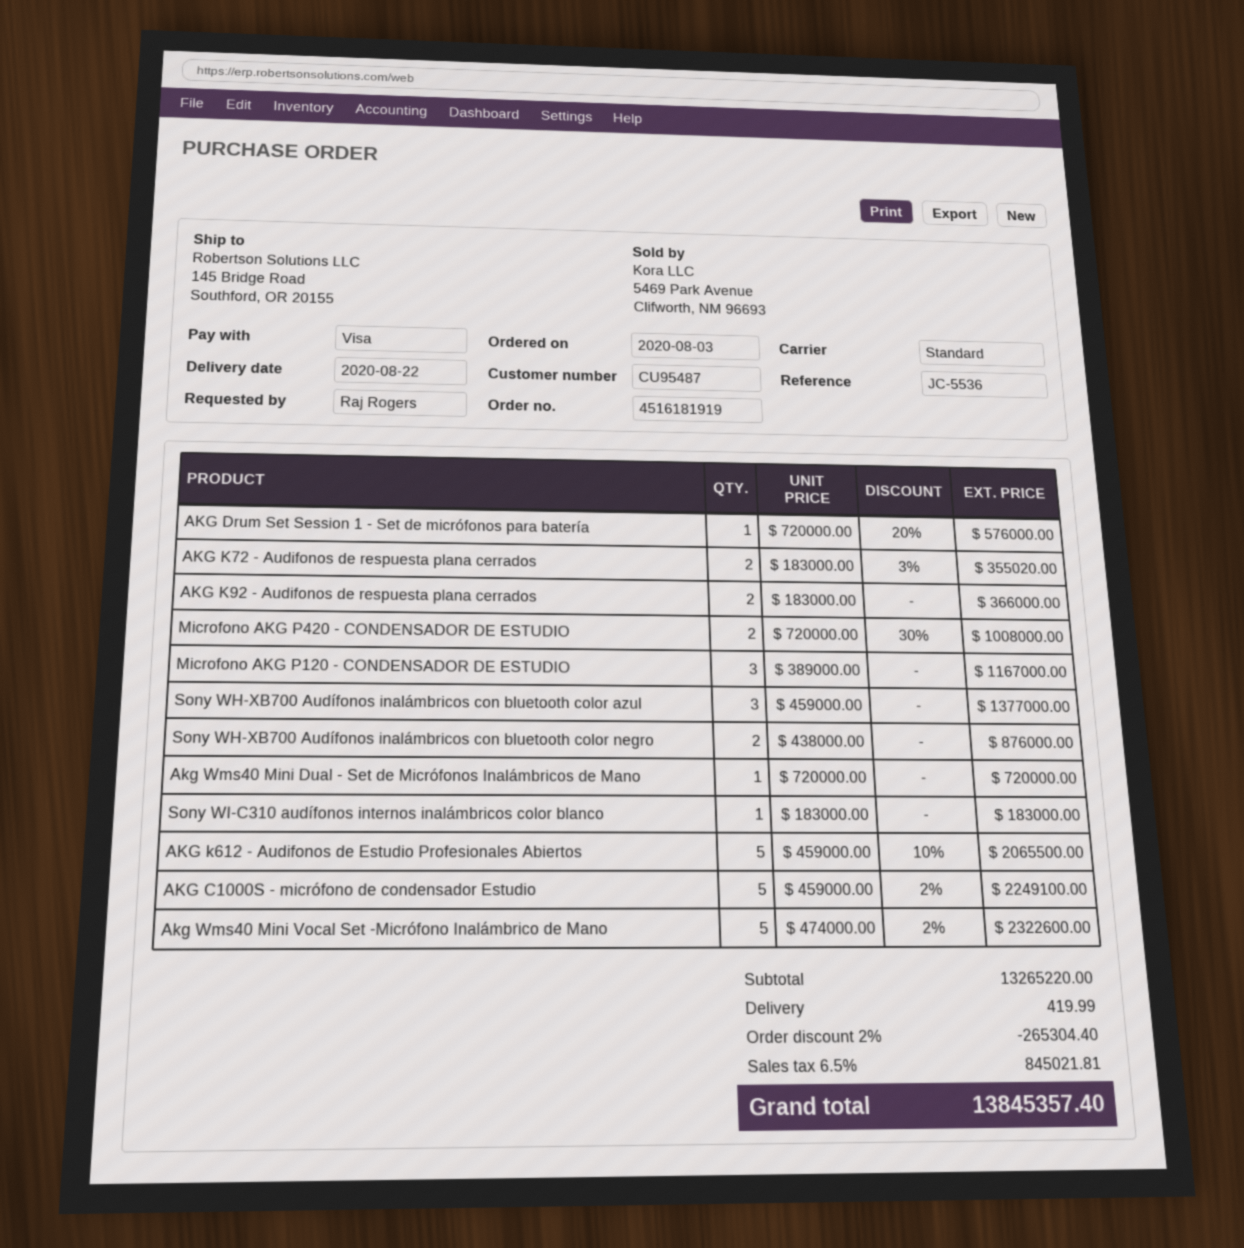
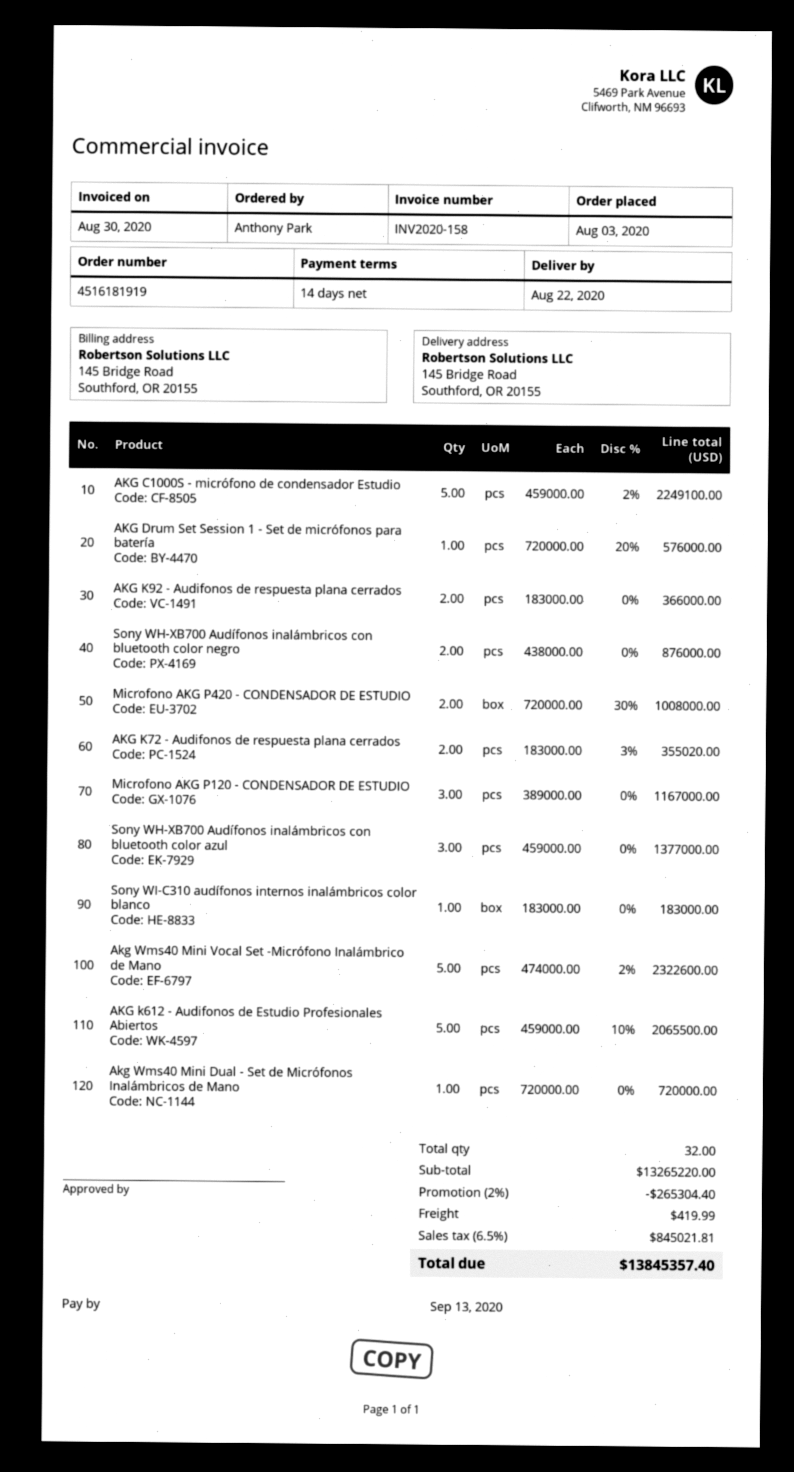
ordered by: Raj Rogers -> Anthony Park

